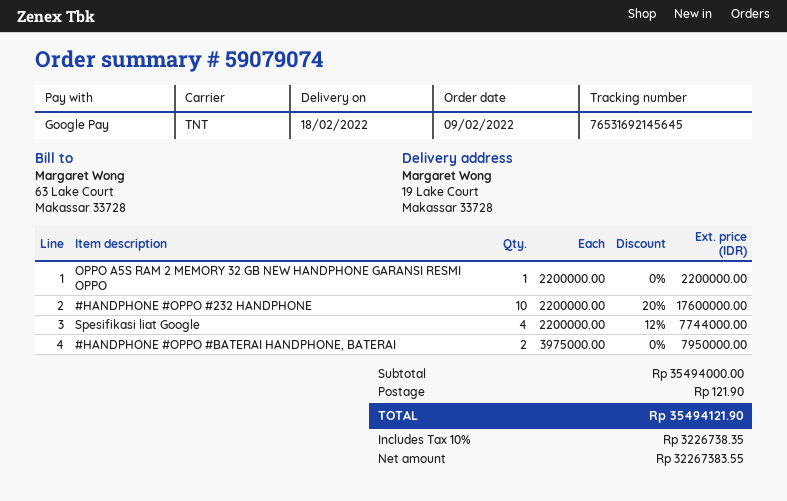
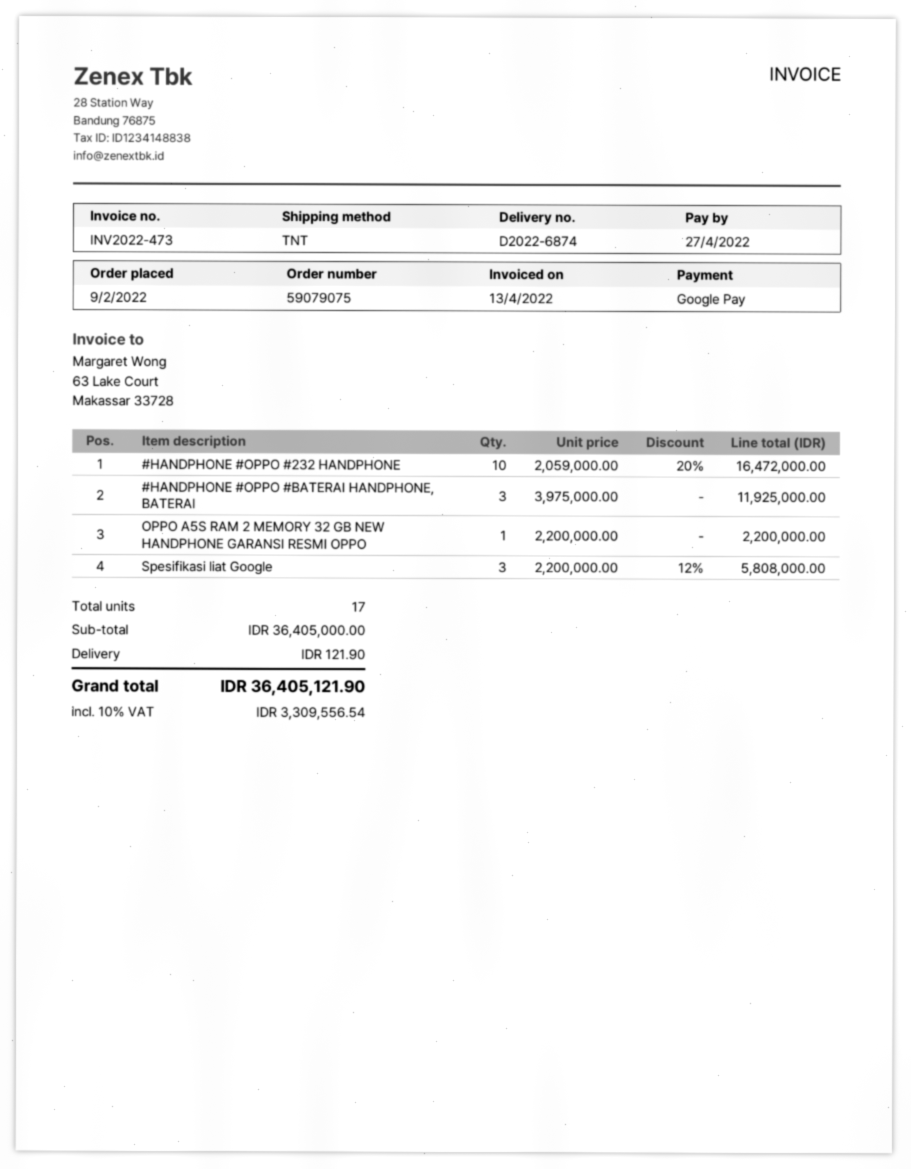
order number: 59079074 -> 59079075
#HANDPHONE #OPPO #232 HANDPHONE: 10 x 2200000.00 - 20% = 17600000.00 -> 10 x 2059000.00 - 20% = 16472000.00
Spesifikasi liat Google: 4 x 2200000.00 - 12% = 7744000.00 -> 3 x 2200000.00 - 12% = 5808000.00
#HANDPHONE #OPPO #BATERAI HANDPHONE, BATERAI: 2 x 3975000.00 = 7950000.00 -> 3 x 3975000.00 = 11925000.00
subtotal: 35494000.00 -> 36405000.00
tax: 10% = 3226738.35 -> 10% = 3309556.54
total: 35494121.90 -> 36405121.90

